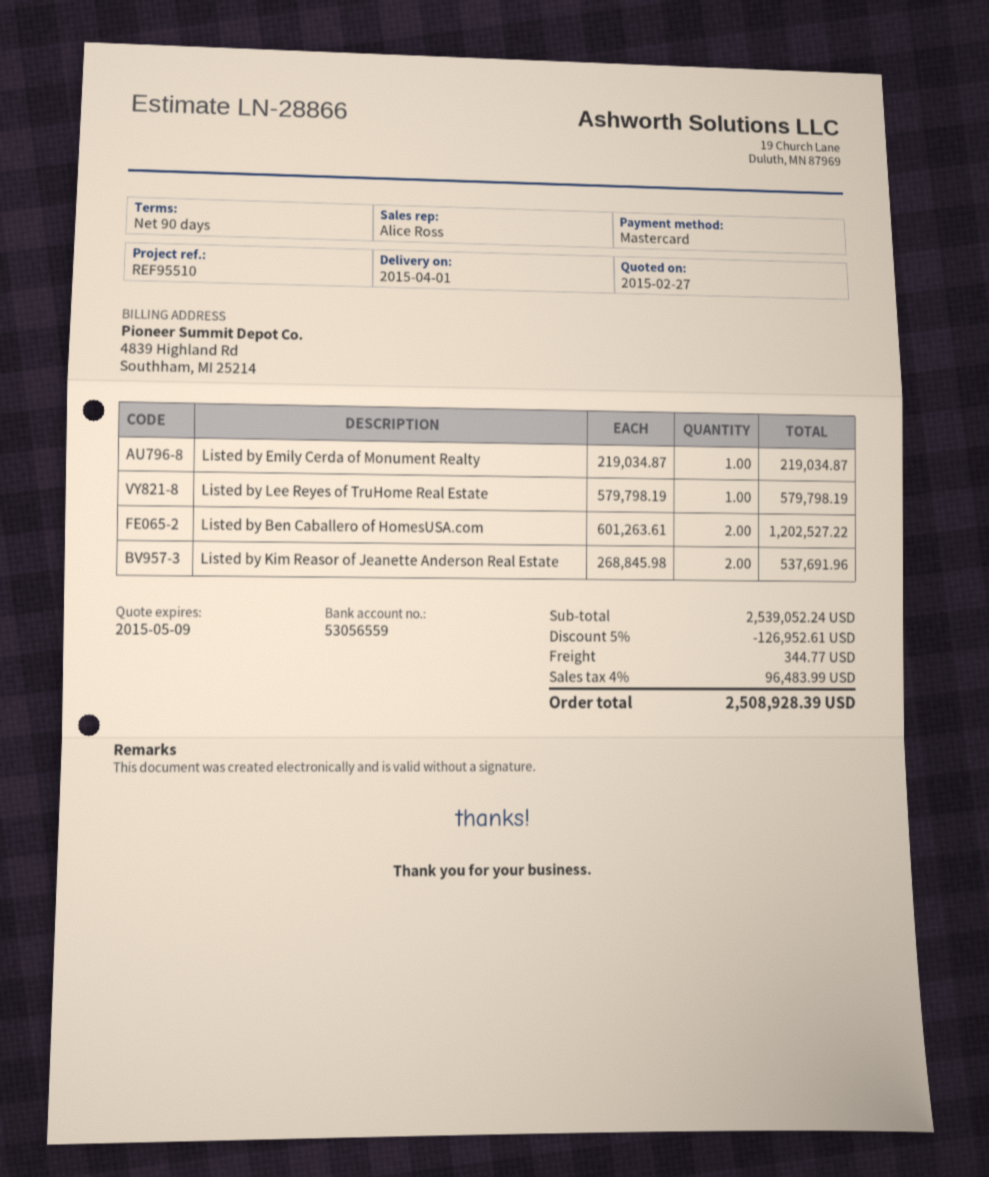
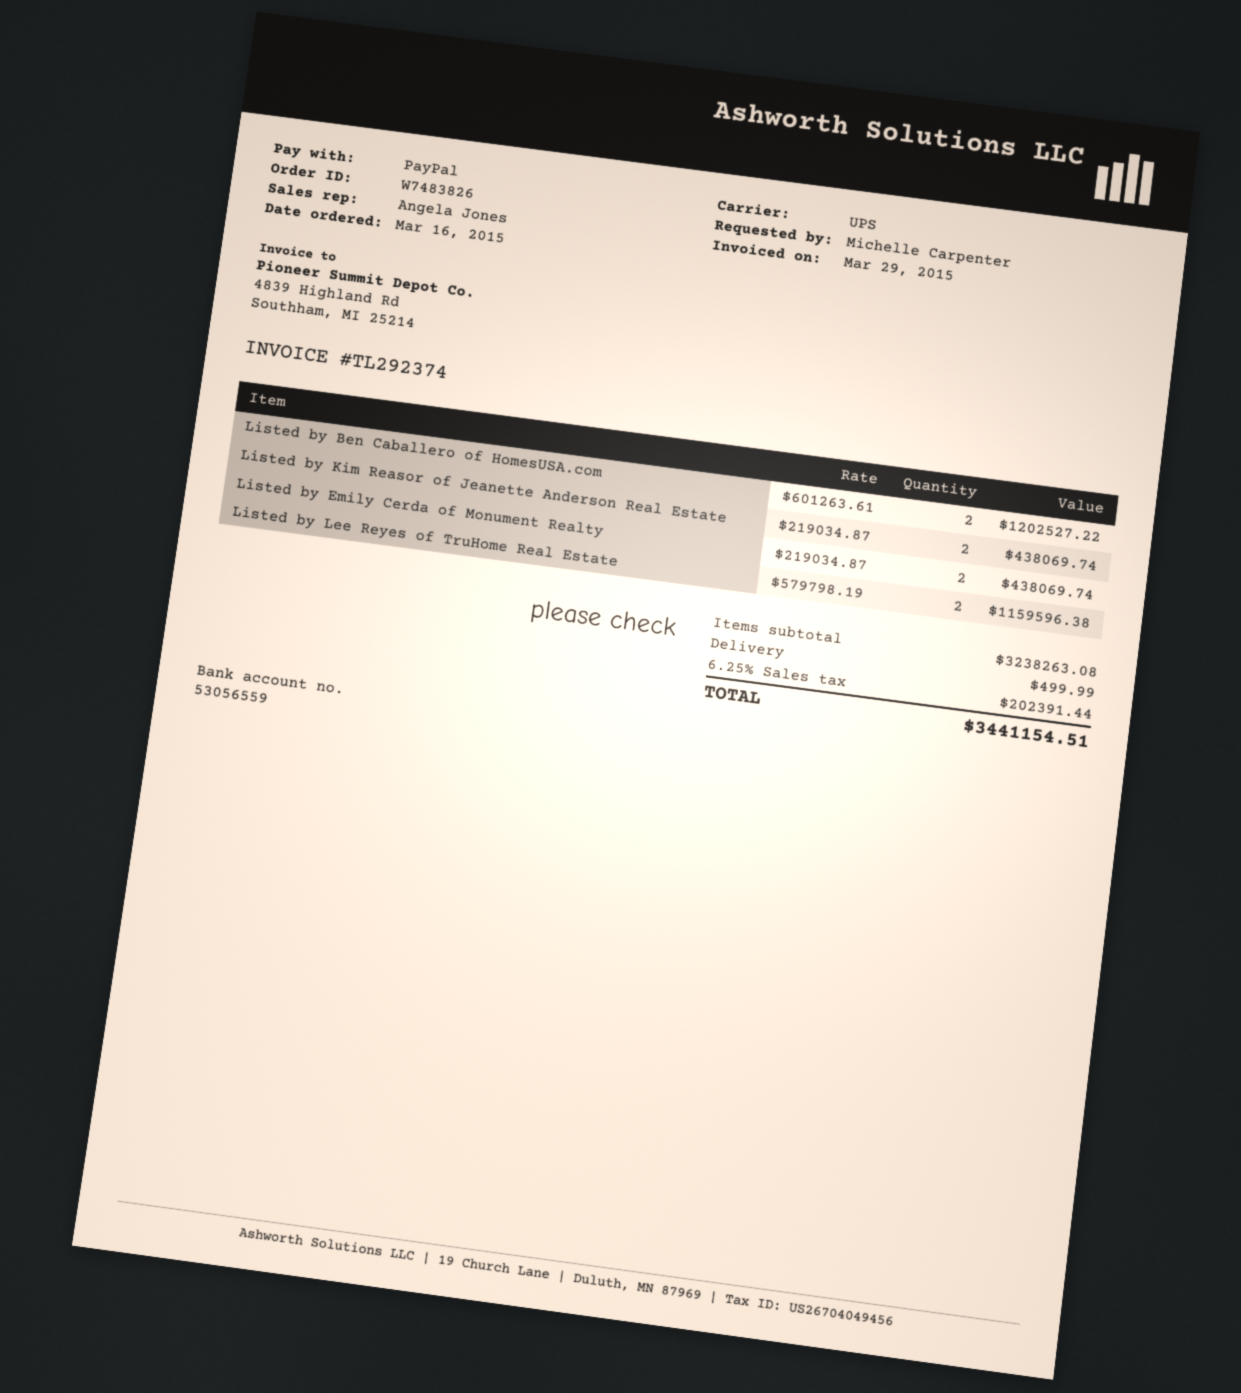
sales rep: Alice Ross -> Angela Jones
payment method: Mastercard -> PayPal
Listed by Emily Cerda of Monument Realty: 1 x 219034.87 = 219034.87 -> 2 x 219034.87 = 438069.74
Listed by Lee Reyes of TruHome Real Estate: 1 x 579798.19 = 579798.19 -> 2 x 579798.19 = 1159596.38
Listed by Kim Reasor of Jeanette Anderson Real Estate: 2 x 268845.98 = 537691.96 -> 2 x 219034.87 = 438069.74
subtotal: 2539052.24 -> 3238263.08
discount: 5% = 126952.61 -> none
shipping: 344.77 -> 499.99
tax: 4% = 96483.99 -> 6.25% = 202391.44
total: 2508928.39 -> 3441154.51

